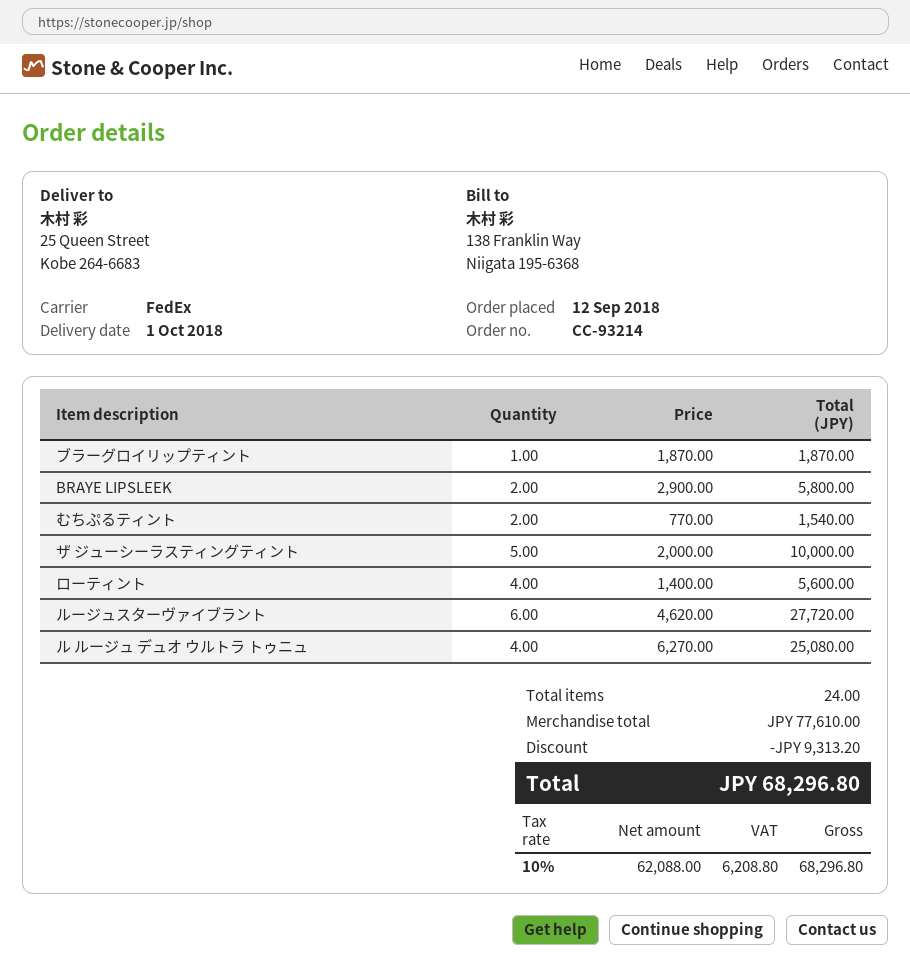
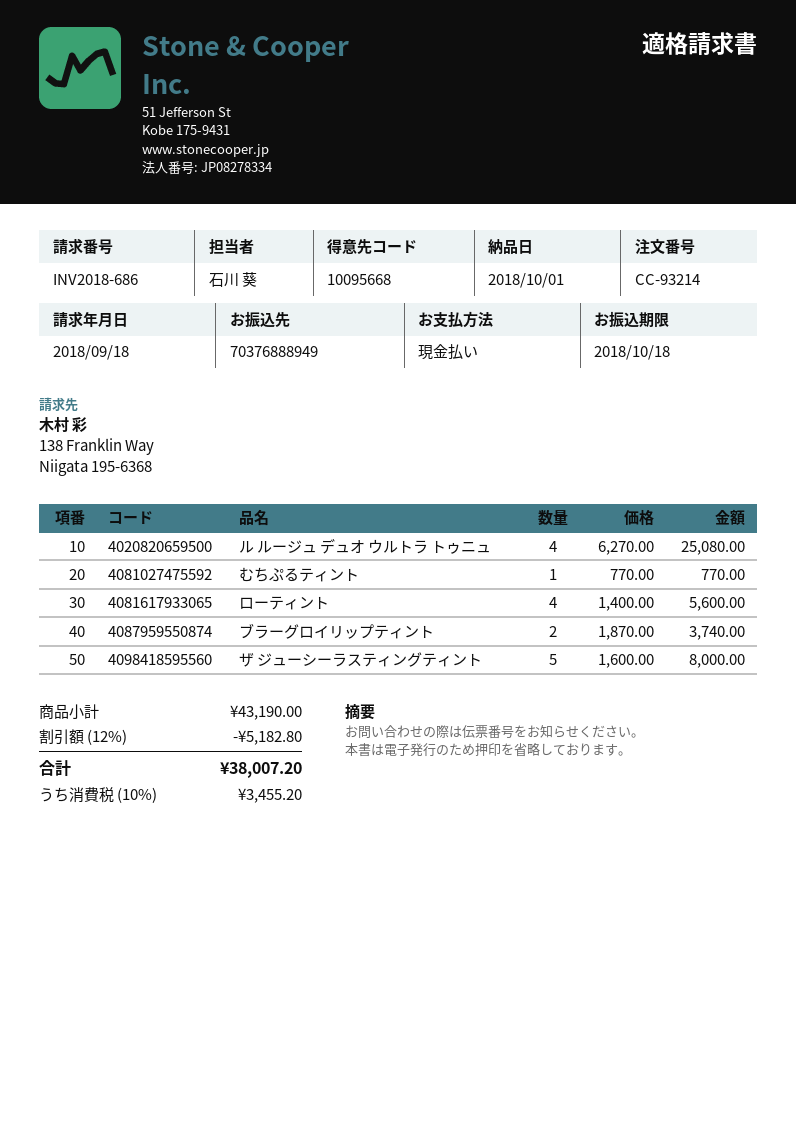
ブラーグロイリップティント: 1 x 1870.00 = 1870.00 -> 2 x 1870.00 = 3740.00
BRAYE LIPSLEEK: 2 x 2900.00 = 5800.00 -> none
むちぷるティント: 2 x 770.00 = 1540.00 -> 1 x 770.00 = 770.00
ザ ジューシーラスティングティント: 5 x 2000.00 = 10000.00 -> 5 x 1600.00 = 8000.00
ルージュスターヴァイブラント: 6 x 4620.00 = 27720.00 -> none
subtotal: 77610.00 -> 43190.00
discount: 9313.20 -> 5182.80
tax: 10% = 6208.80 -> 10% = 3455.20
total: 68296.80 -> 38007.20

